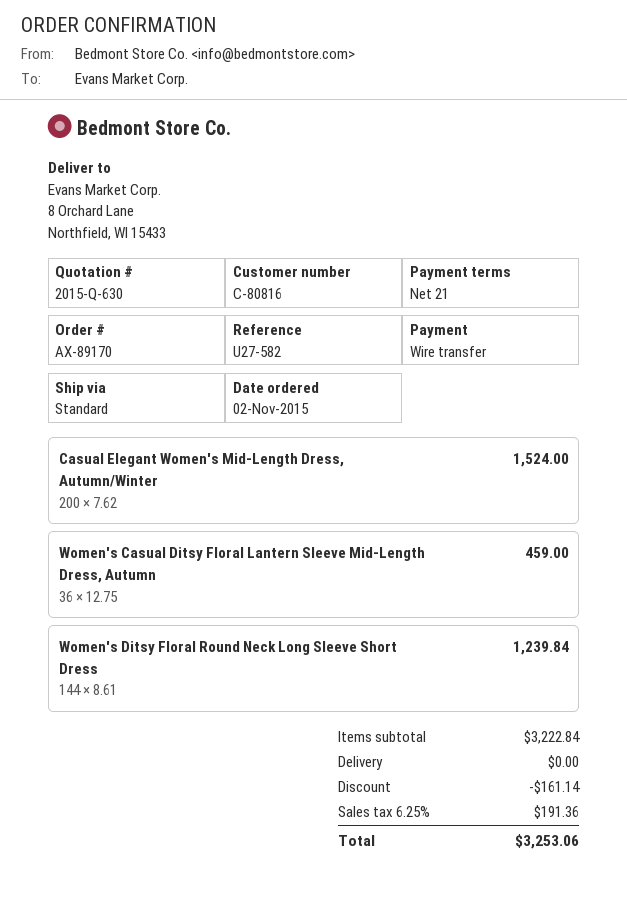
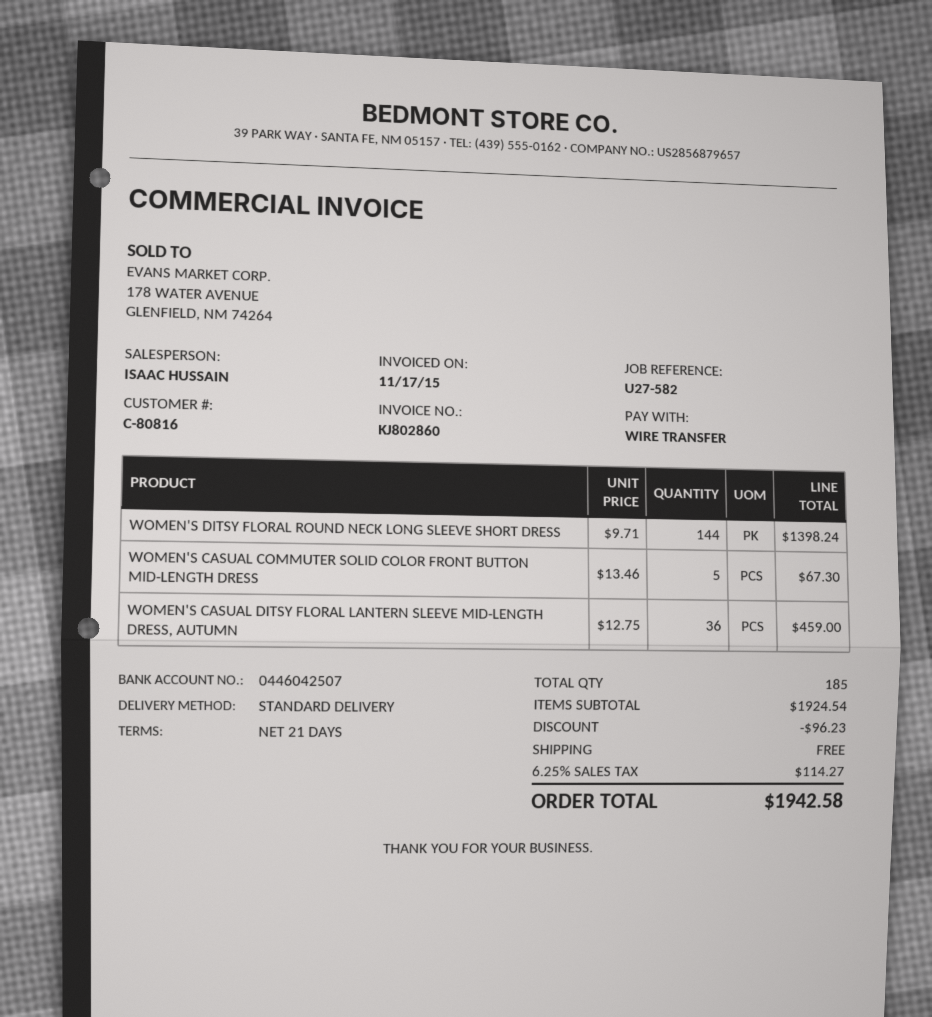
Casual Elegant Women's Mid-Length Dress, Autumn/Winter: 200 x 7.62 = 1524.00 -> none
Women's Ditsy Floral Round Neck Long Sleeve Short Dress: 144 x 8.61 = 1239.84 -> 144 x 9.71 = 1398.24
WOMEN'S CASUAL COMMUTER SOLID COLOR FRONT BUTTON MID-LENGTH DRESS: none -> 5 x 13.46 = 67.30
subtotal: 3222.84 -> 1924.54
discount: 161.14 -> 96.23
tax: 6.25% = 191.36 -> 6.25% = 114.27
total: 3253.06 -> 1942.58

